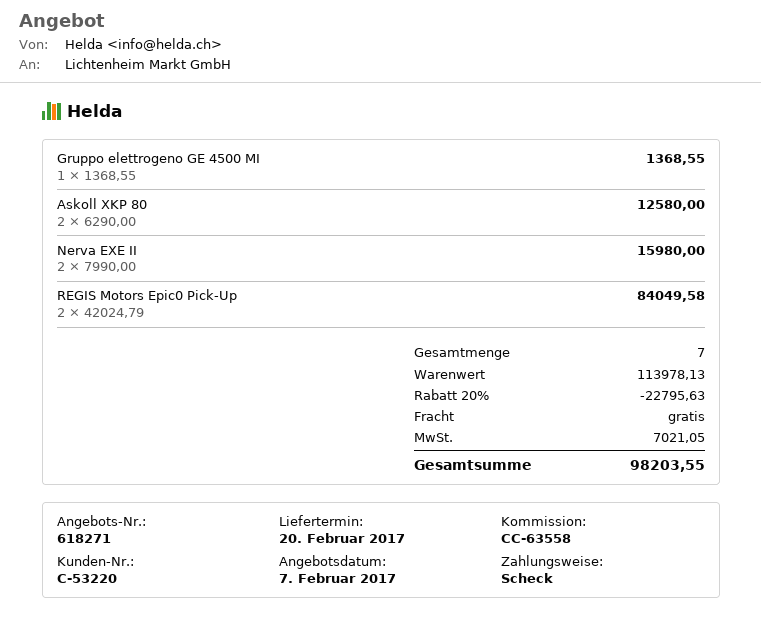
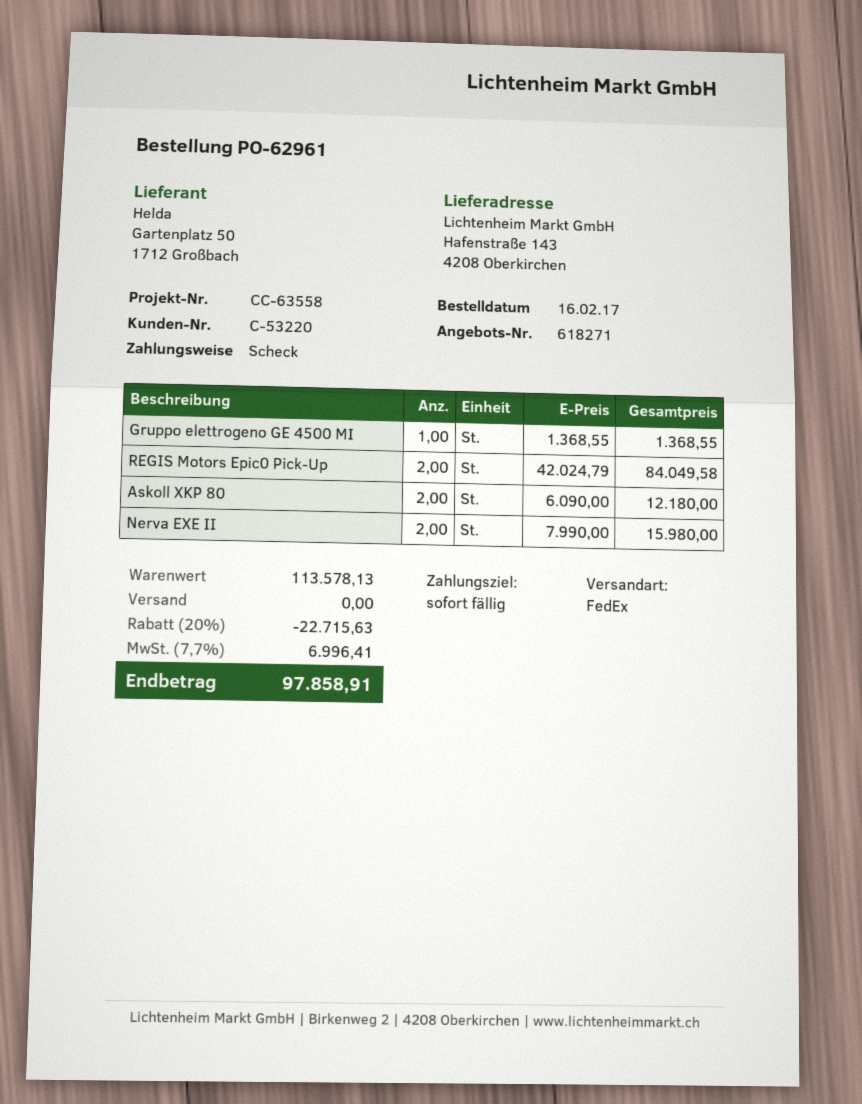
Askoll XKP 80: 2 x 6290.00 = 12580.00 -> 2 x 6090.00 = 12180.00
subtotal: 113978.13 -> 113578.13
discount: 20% = 22795.63 -> 20% = 22715.63
tax: 7021.05 -> 6996.41
total: 98203.55 -> 97858.91

